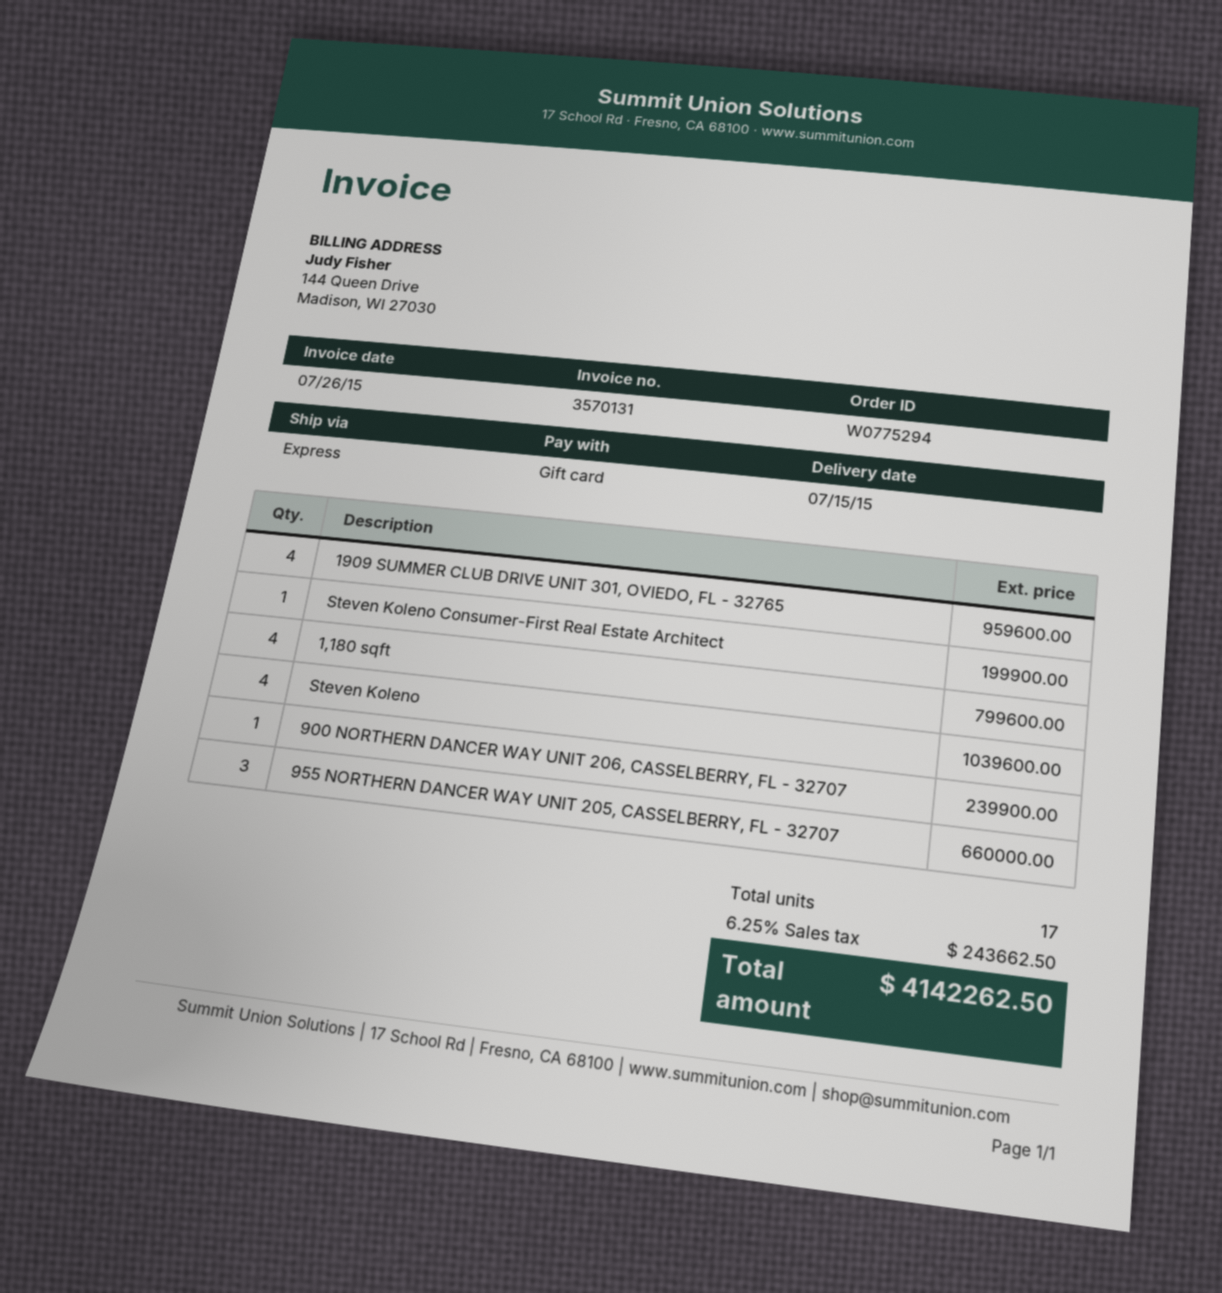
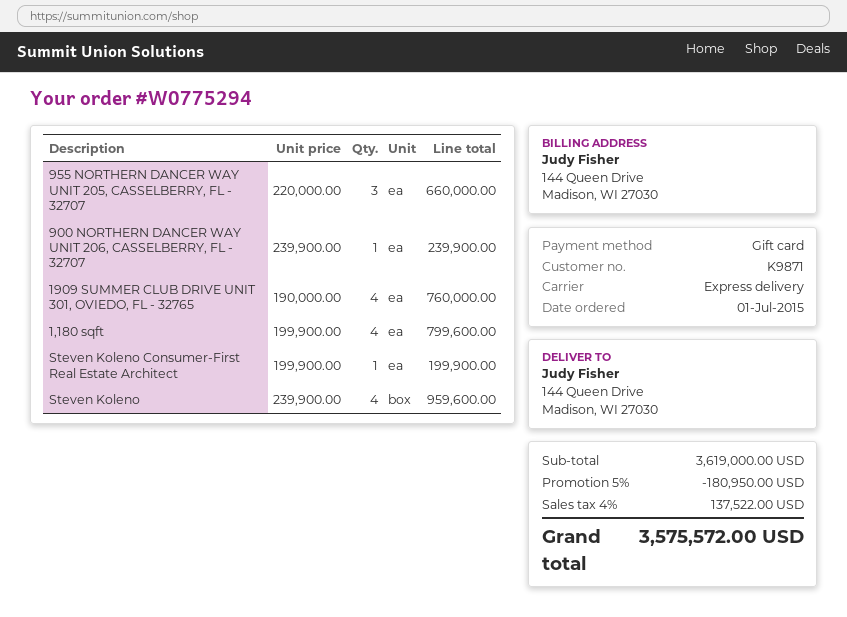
1909 SUMMER CLUB DRIVE UNIT 301, OVIEDO, FL - 32765: 4 for 959600.00 -> 4 for 760000.00
Steven Koleno: 4 for 1039600.00 -> 4 for 959600.00
discount: none -> 5% = 180950.00
tax: 6.25% = 243662.50 -> 4% = 137522.00
total: 4142262.50 -> 3575572.00

